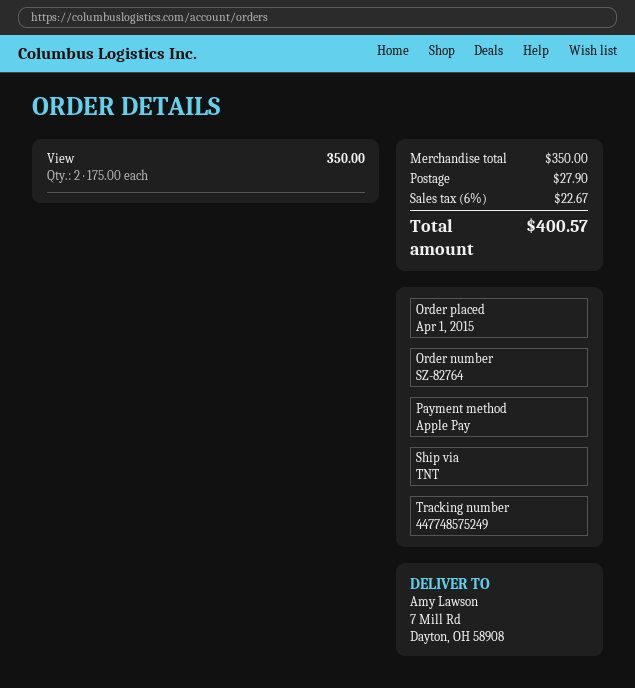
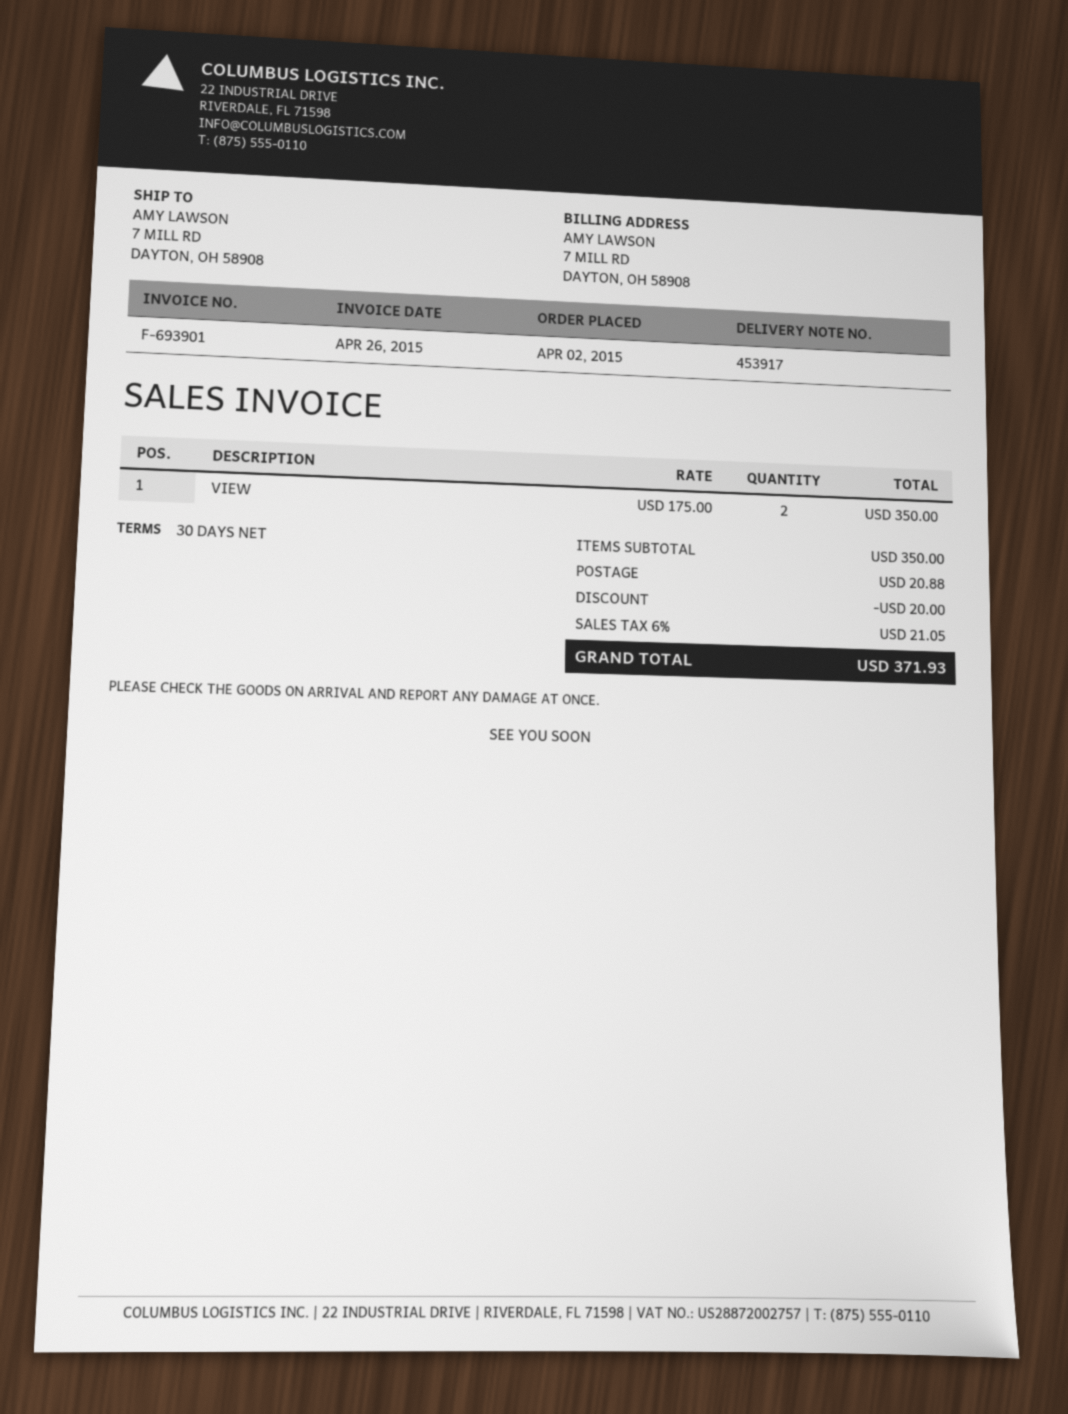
order date: 2015-04-01 -> 2015-04-02
discount: none -> 20.00
shipping: 27.90 -> 20.88
tax: 6% = 22.67 -> 6% = 21.05
total: 400.57 -> 371.93

